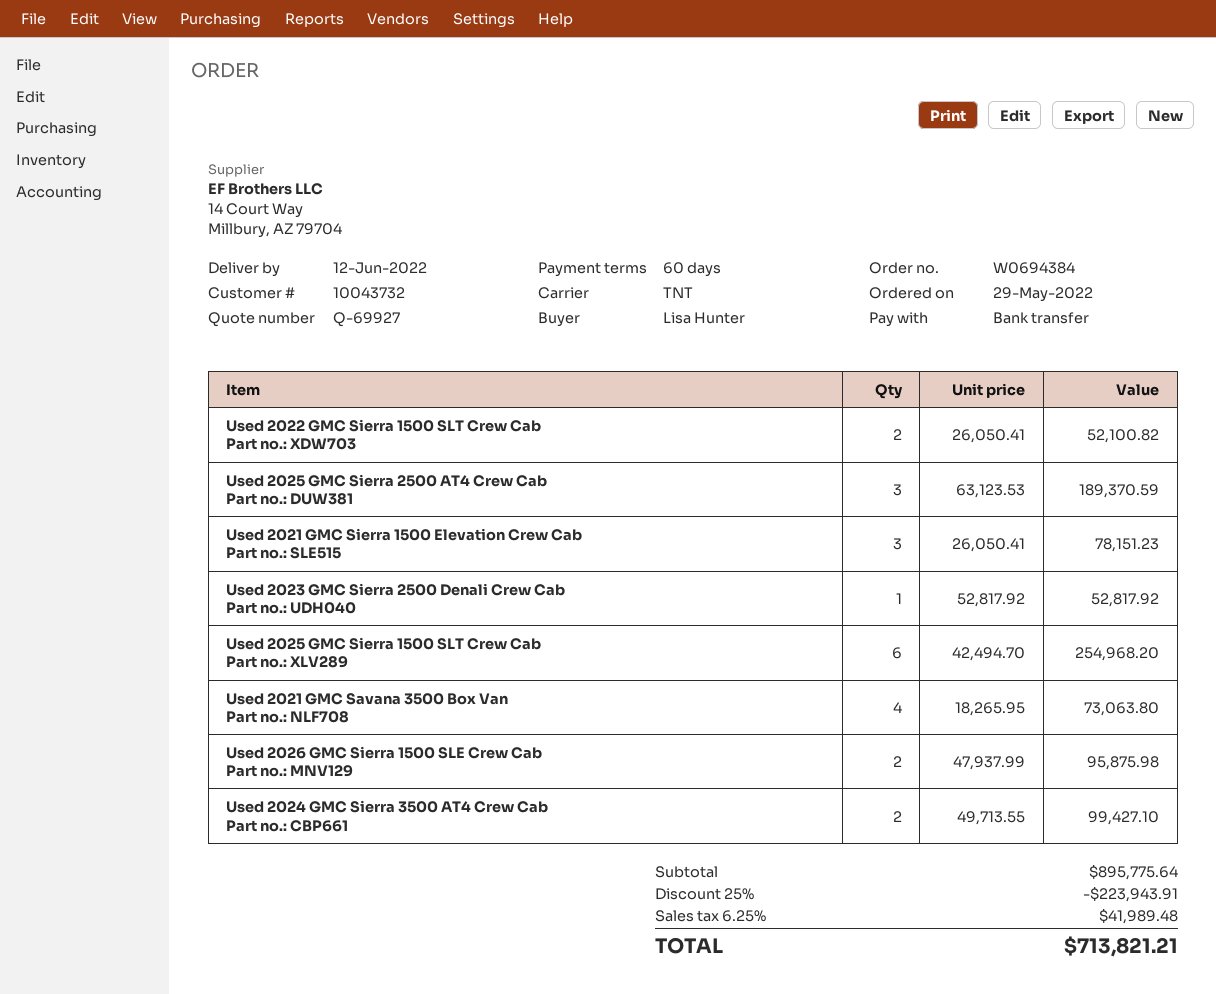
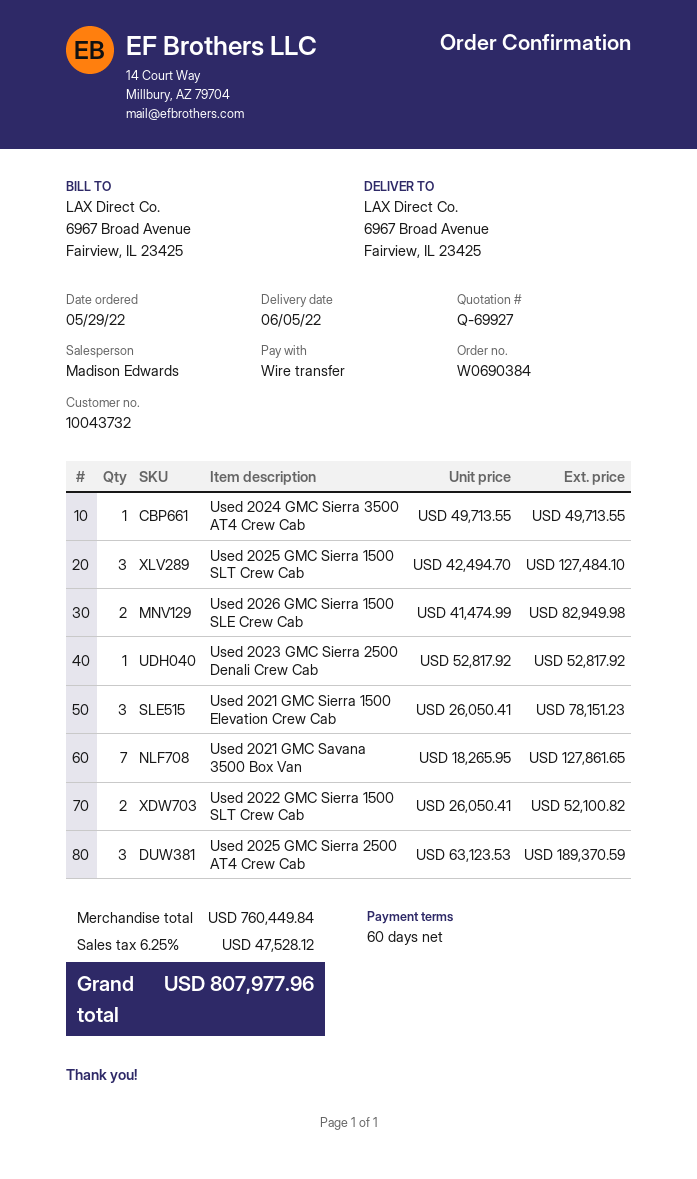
order number: W0694384 -> W0690384
delivery date: 2022-06-12 -> 2022-06-05
Used 2025 GMC Sierra 1500 SLT Crew Cab: 6 x 42494.70 = 254968.20 -> 3 x 42494.70 = 127484.10
Used 2021 GMC Savana 3500 Box Van: 4 x 18265.95 = 73063.80 -> 7 x 18265.95 = 127861.65
Used 2026 GMC Sierra 1500 SLE Crew Cab: 2 x 47937.99 = 95875.98 -> 2 x 41474.99 = 82949.98
Used 2024 GMC Sierra 3500 AT4 Crew Cab: 2 x 49713.55 = 99427.10 -> 1 x 49713.55 = 49713.55
subtotal: 895775.64 -> 760449.84
discount: 25% = 223943.91 -> none
tax: 6.25% = 41989.48 -> 6.25% = 47528.12
total: 713821.21 -> 807977.96

